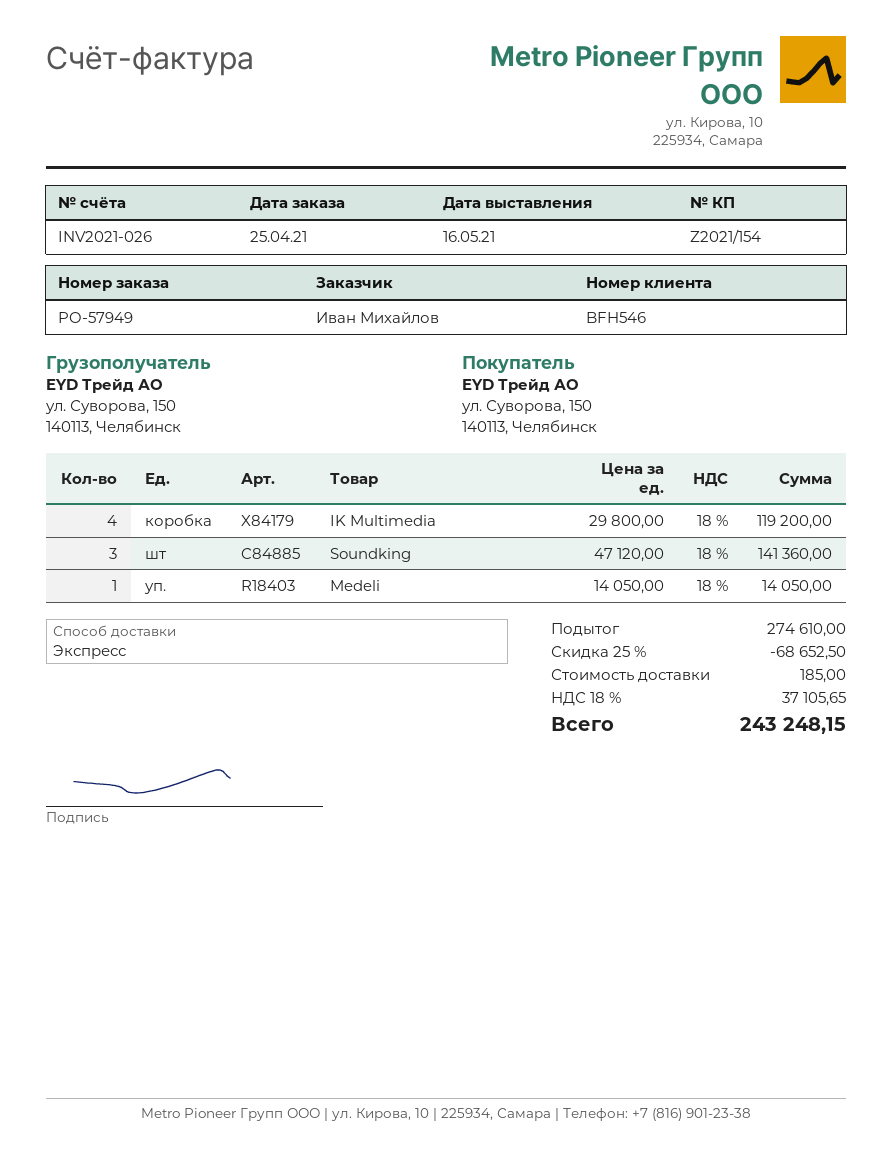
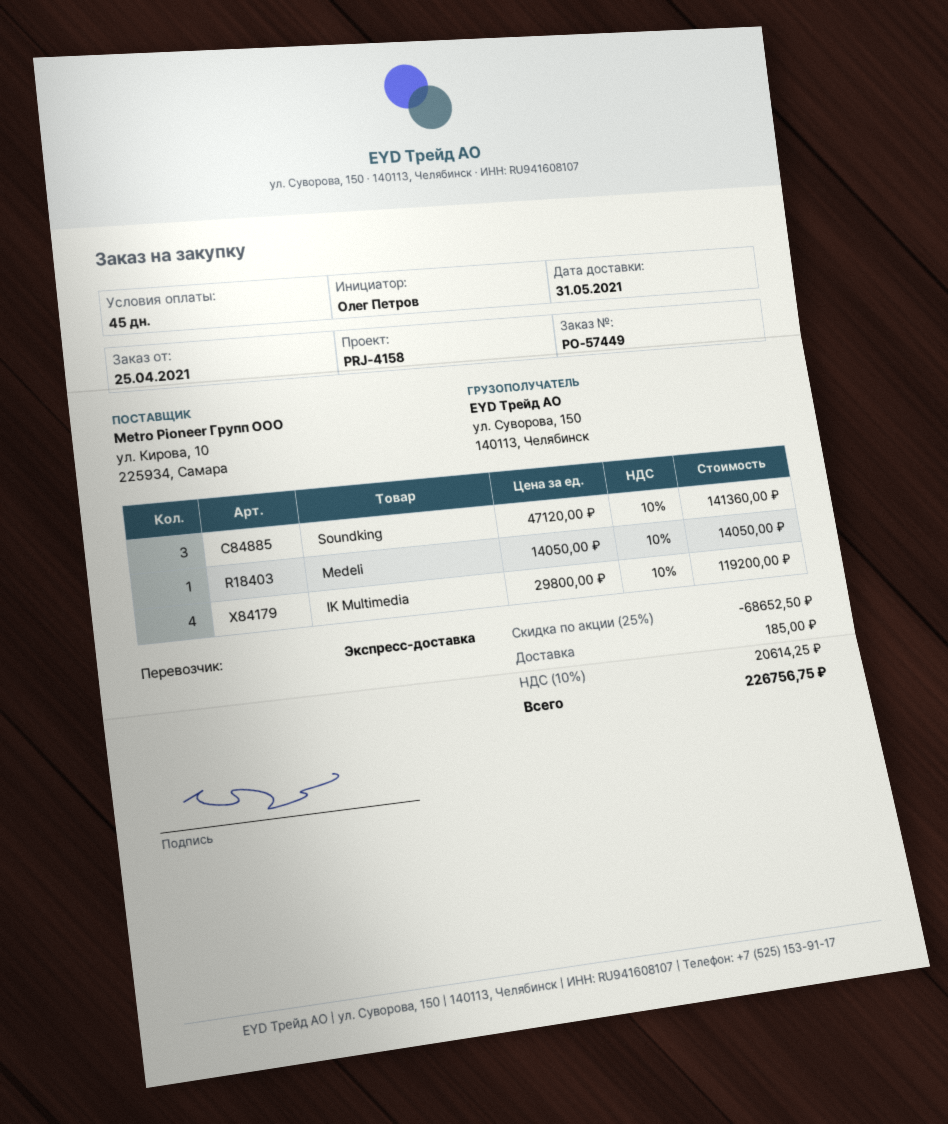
order number: PO-57949 -> PO-57449
ordered by: Иван Михайлов -> Олег Петров
tax: 18% = 37105.65 -> 10% = 20614.25
total: 243248.15 -> 226756.75

